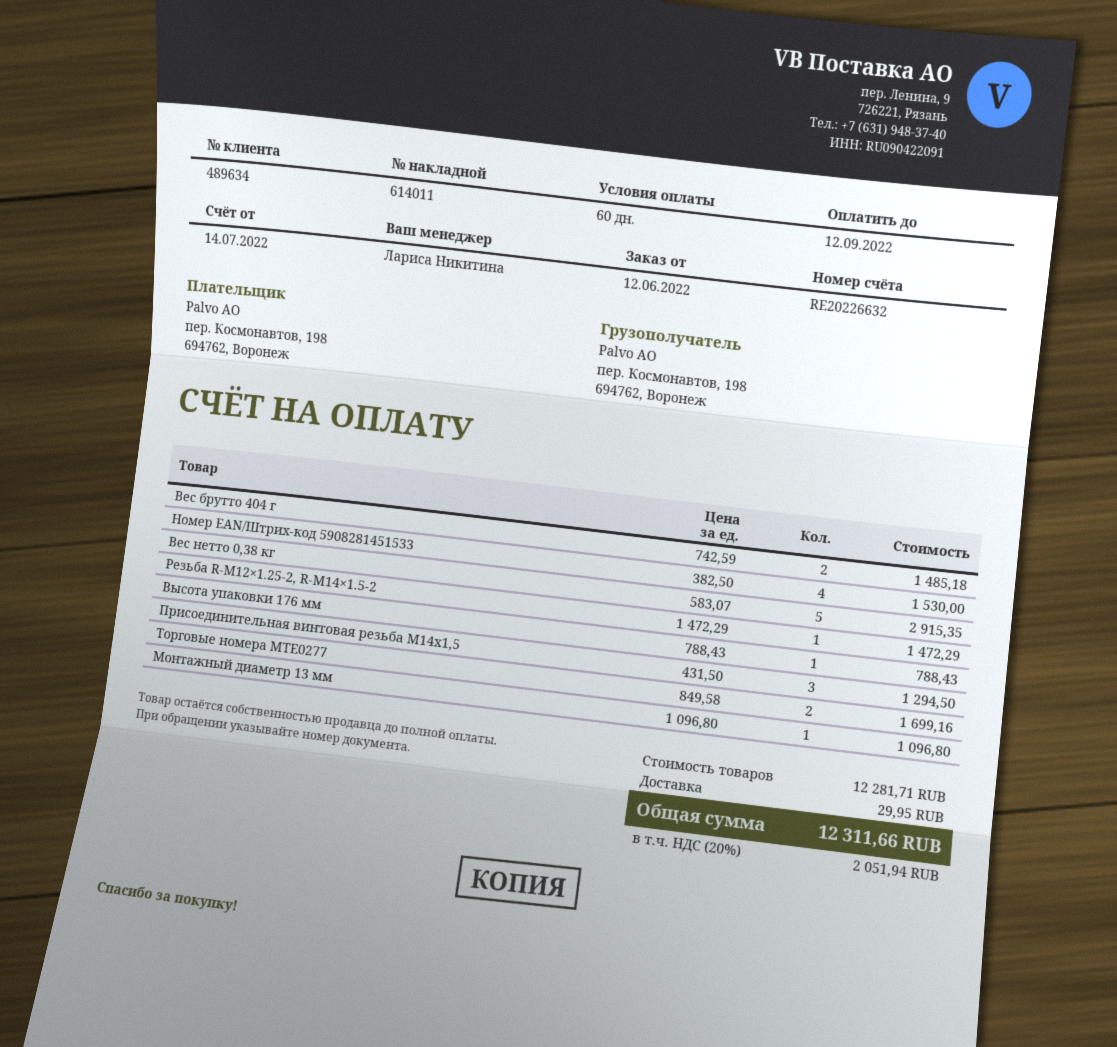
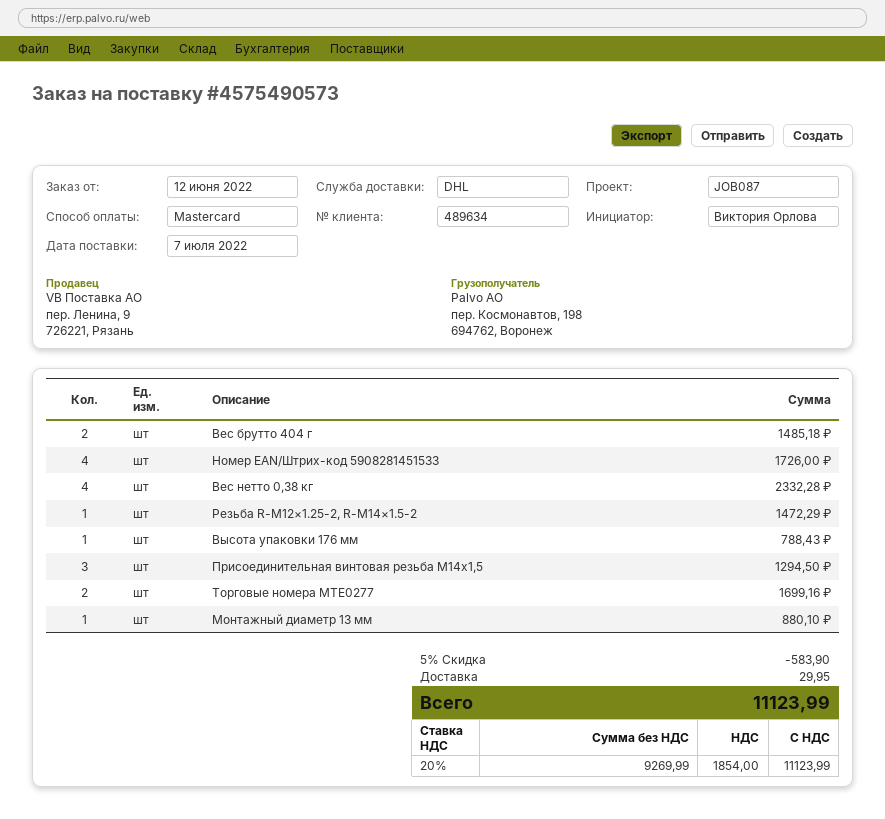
Номер EAN/Штрих-код 5908281451533: 4 for 1530.00 -> 4 for 1726.00
Вес нетто 0,38 кг: 5 for 2915.35 -> 4 for 2332.28
Монтажный диаметр 13 мм: 1 for 1096.80 -> 1 for 880.10
discount: none -> 5% = 583.90
tax: 20% = 2051.94 -> 20% = 1854.00
total: 12311.66 -> 11123.99

